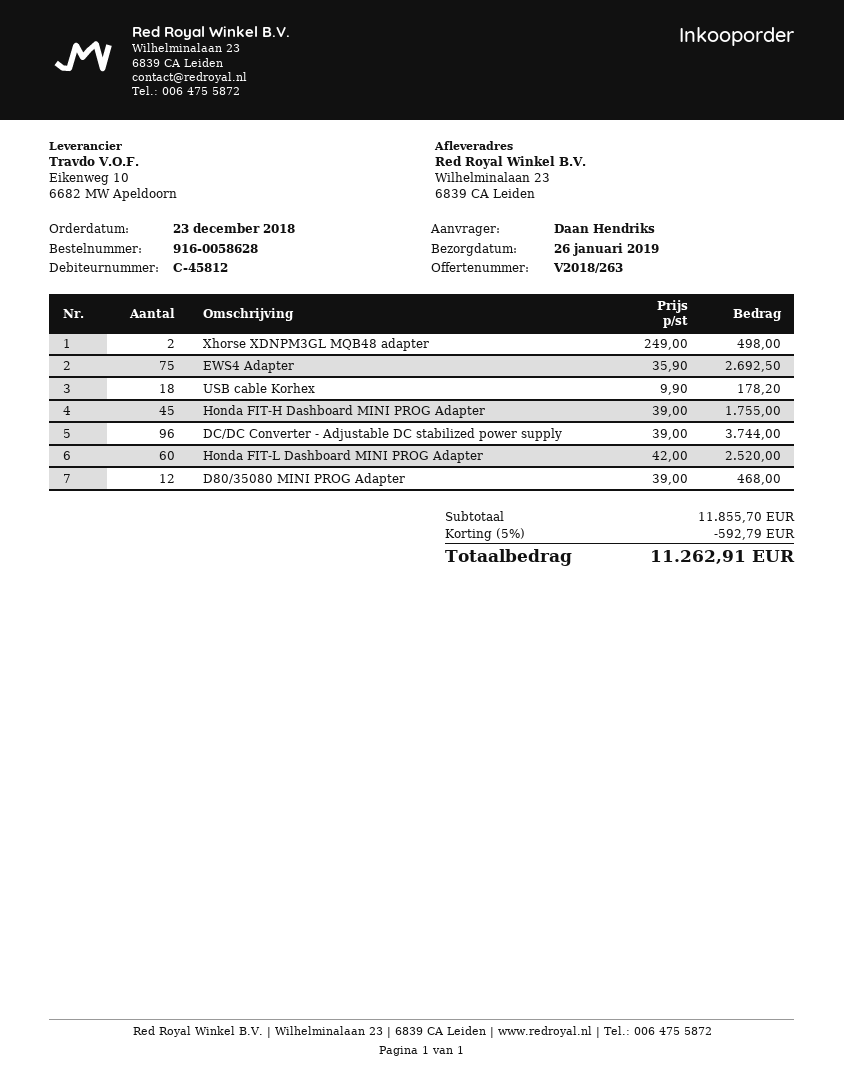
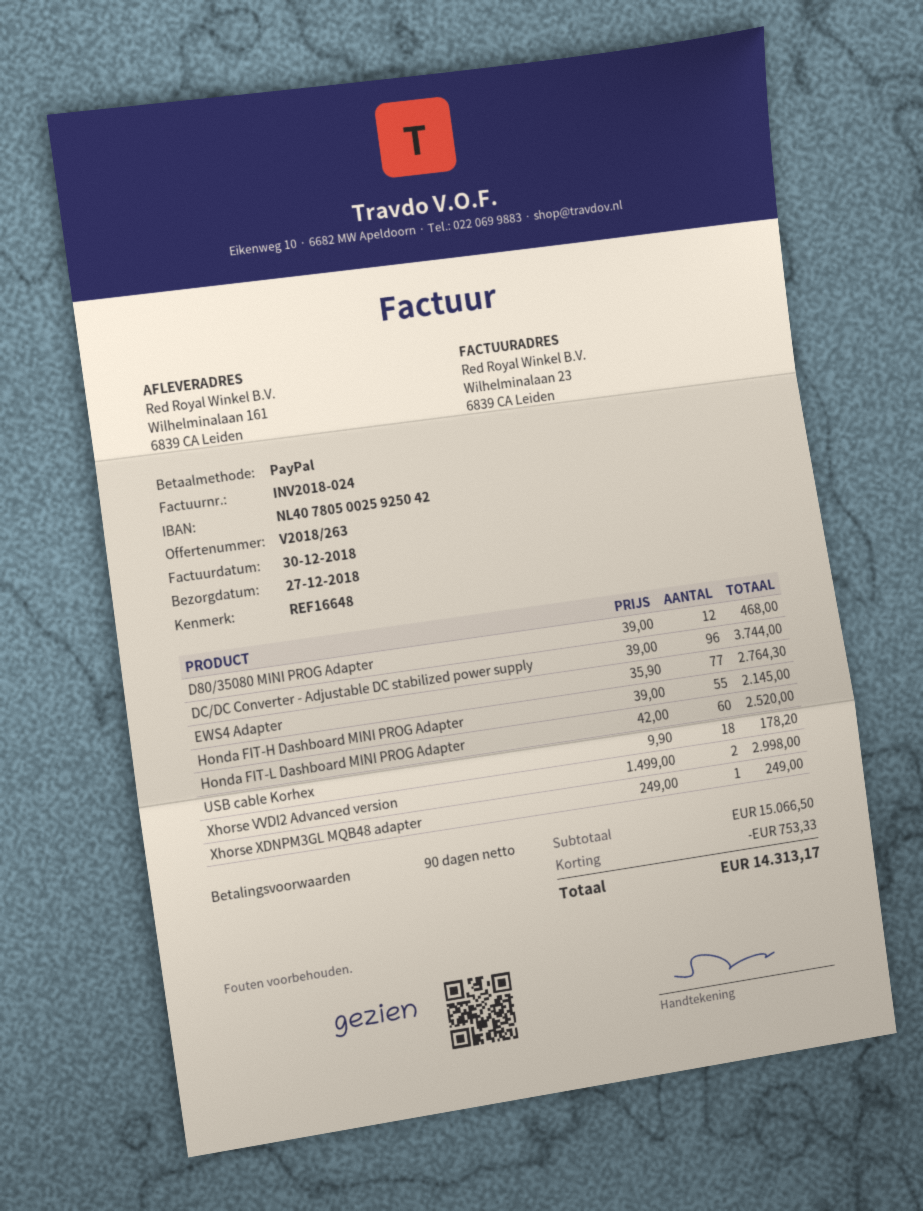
delivery date: 2019-01-26 -> 2018-12-27
ship to: Wilhelminalaan 23, 6839 CA Leiden -> Wilhelminalaan 161, 6839 CA Leiden
Xhorse XDNPM3GL MQB48 adapter: 2 x 249.00 = 498.00 -> 1 x 249.00 = 249.00
EWS4 Adapter: 75 x 35.90 = 2692.50 -> 77 x 35.90 = 2764.30
Honda FIT-H Dashboard MINI PROG Adapter: 45 x 39.00 = 1755.00 -> 55 x 39.00 = 2145.00
Xhorse VVDI2 Advanced version: none -> 2 x 1499.00 = 2998.00
subtotal: 11855.70 -> 15066.50
discount: 592.79 -> 753.33
total: 11262.91 -> 14313.17

